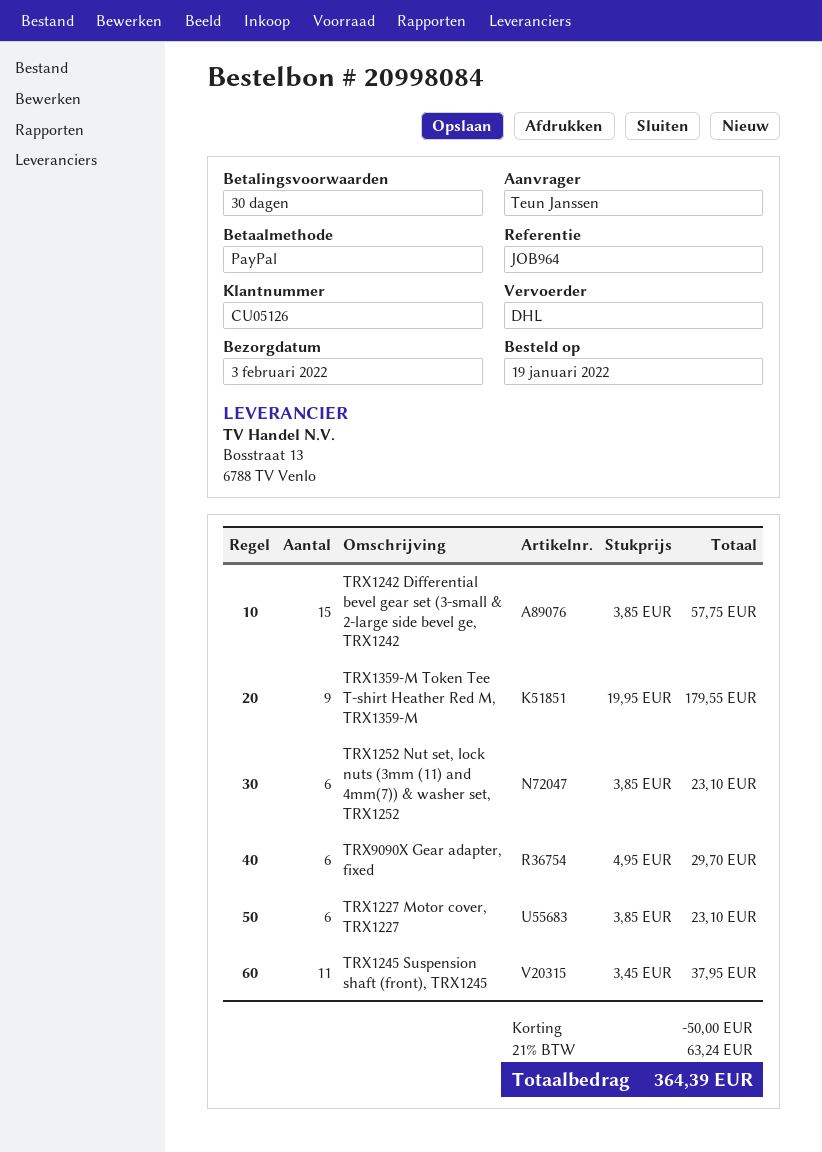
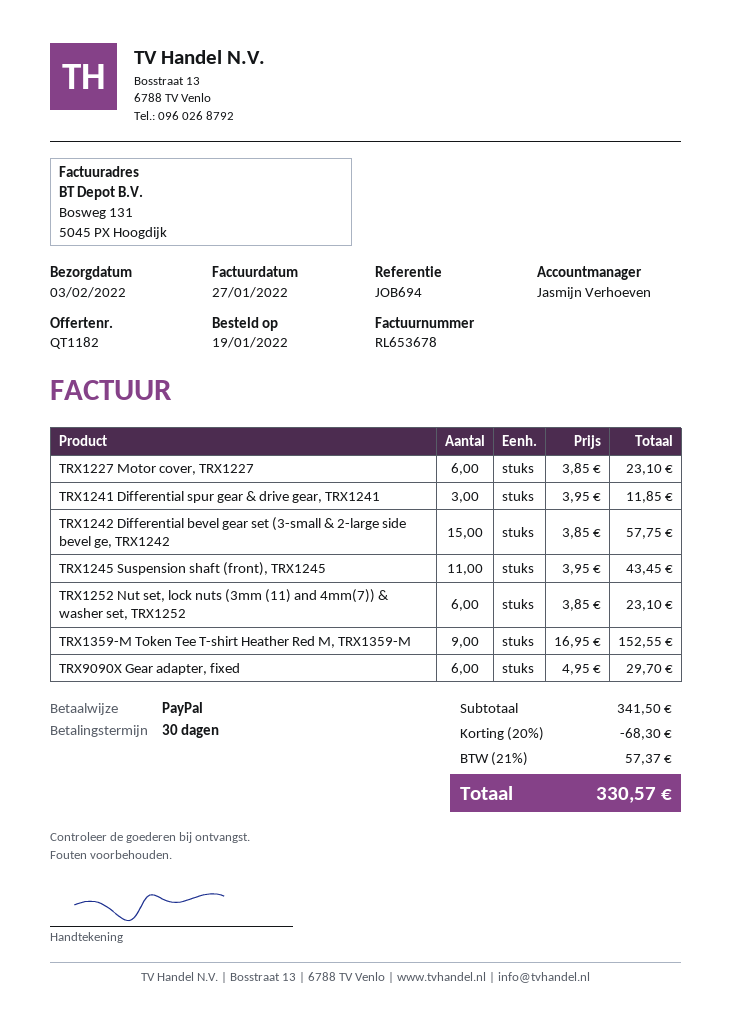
reference: JOB964 -> JOB694
TRX1359-M Token Tee T-shirt Heather Red M, TRX1359-M: 9 x 19.95 = 179.55 -> 9 x 16.95 = 152.55
TRX1245 Suspension shaft (front), TRX1245: 11 x 3.45 = 37.95 -> 11 x 3.95 = 43.45
TRX1241 Differential spur gear & drive gear, TRX1241: none -> 3 x 3.95 = 11.85
discount: 50.00 -> 68.30
tax: 21% = 63.24 -> 21% = 57.37
total: 364.39 -> 330.57

